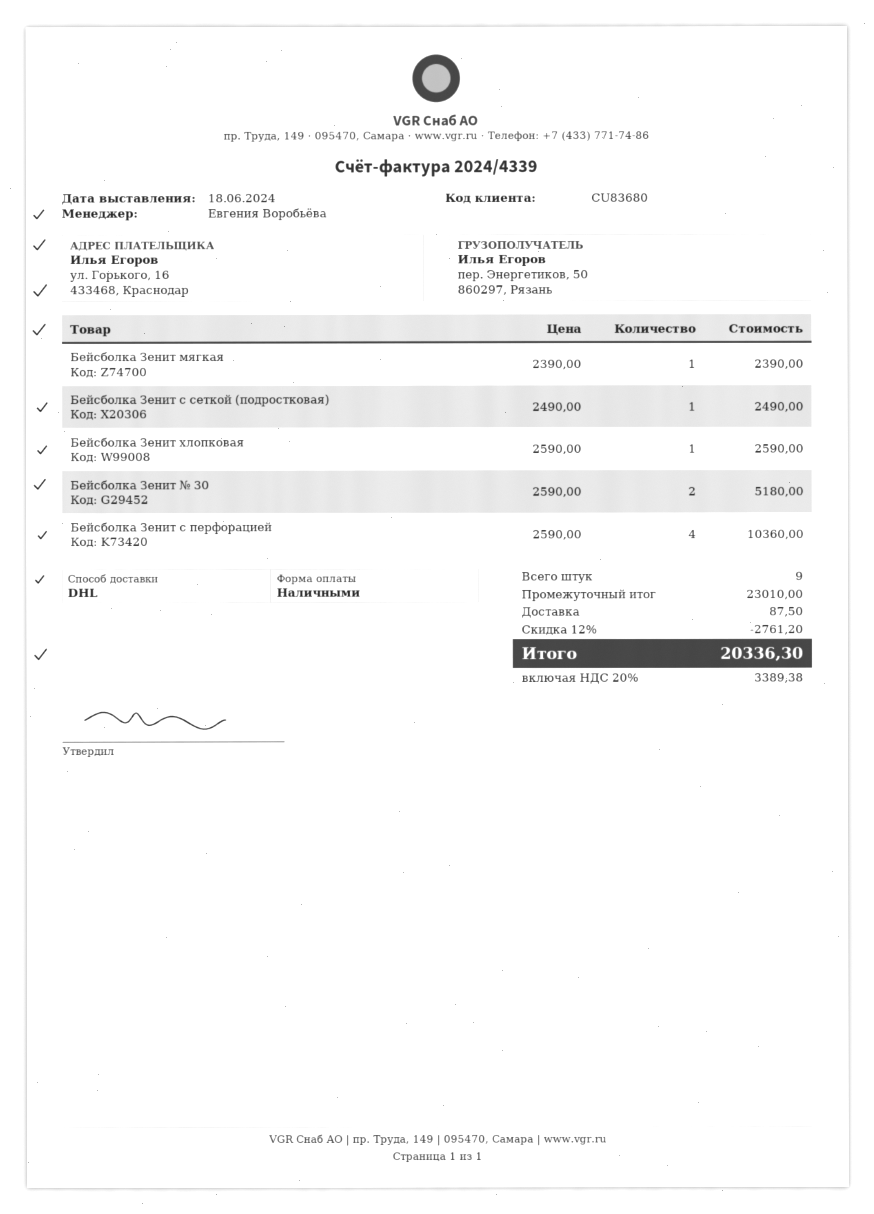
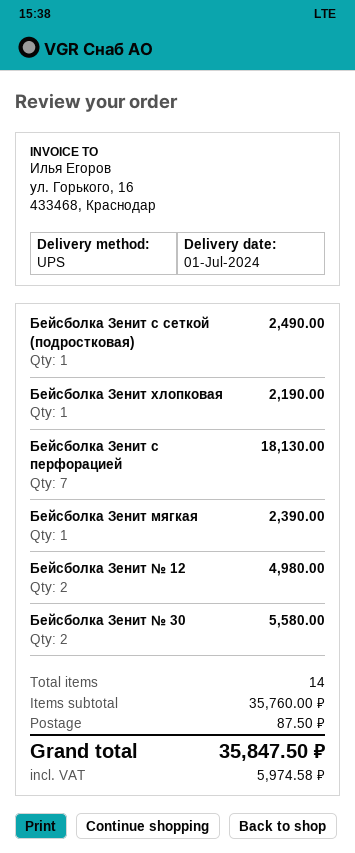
shipping method: DHL -> UPS
Бейсболка Зенит хлопковая: 1 for 2590.00 -> 1 for 2190.00
Бейсболка Зенит № 30: 2 for 5180.00 -> 2 for 5580.00
Бейсболка Зенит с перфорацией: 4 for 10360.00 -> 7 for 18130.00
Бейсболка Зенит № 12: none -> 2 for 4980.00
total quantity: 9 -> 14
subtotal: 23010.00 -> 35760.00
discount: 12% = 2761.20 -> none
tax: 3389.38 -> 5974.58
total: 20336.30 -> 35847.50

